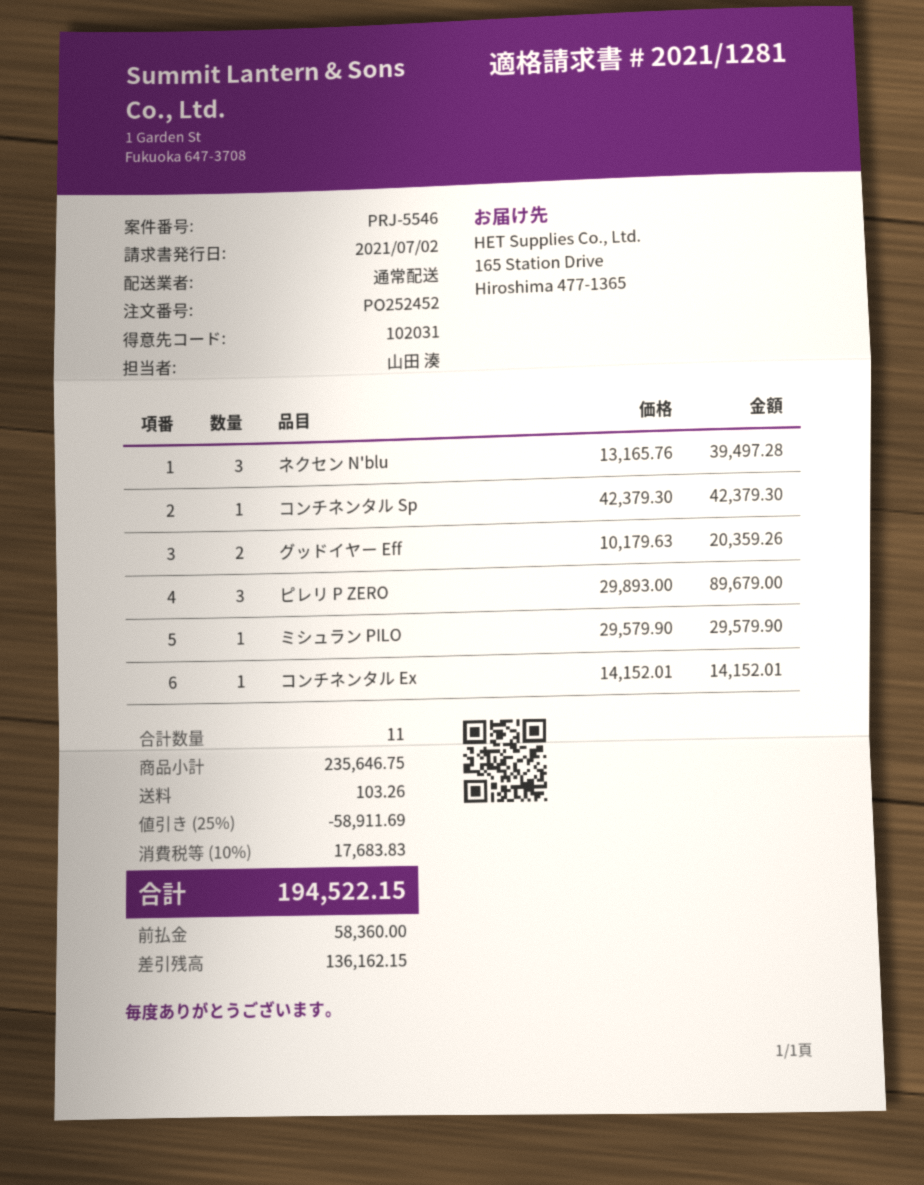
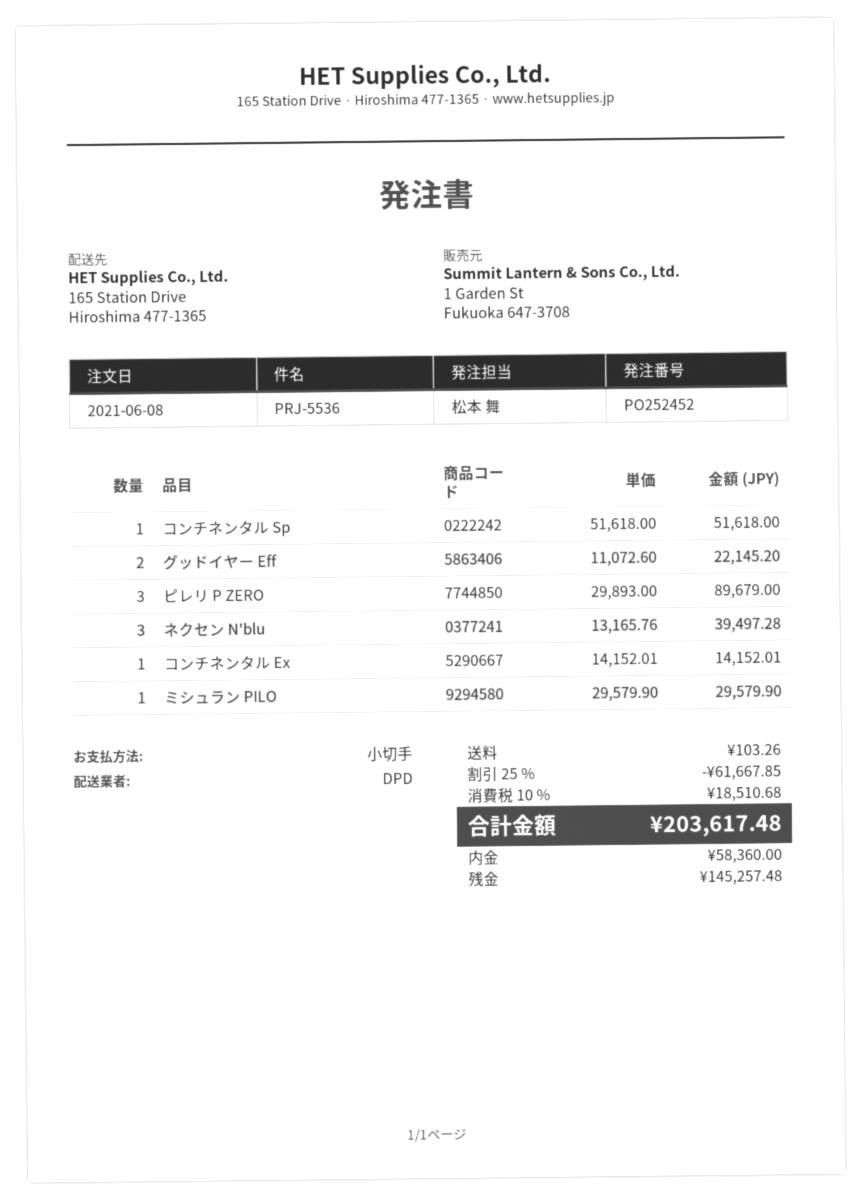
reference: PRJ-5546 -> PRJ-5536
shipping method: standard -> DPD
コンチネンタル Sp: 1 x 42379.30 = 42379.30 -> 1 x 51618.00 = 51618.00
グッドイヤー Eff: 2 x 10179.63 = 20359.26 -> 2 x 11072.60 = 22145.20
discount: 25% = 58911.69 -> 25% = 61667.85
tax: 10% = 17683.83 -> 10% = 18510.68
total: 194522.15 -> 203617.48
balance: 136162.15 -> 145257.48

